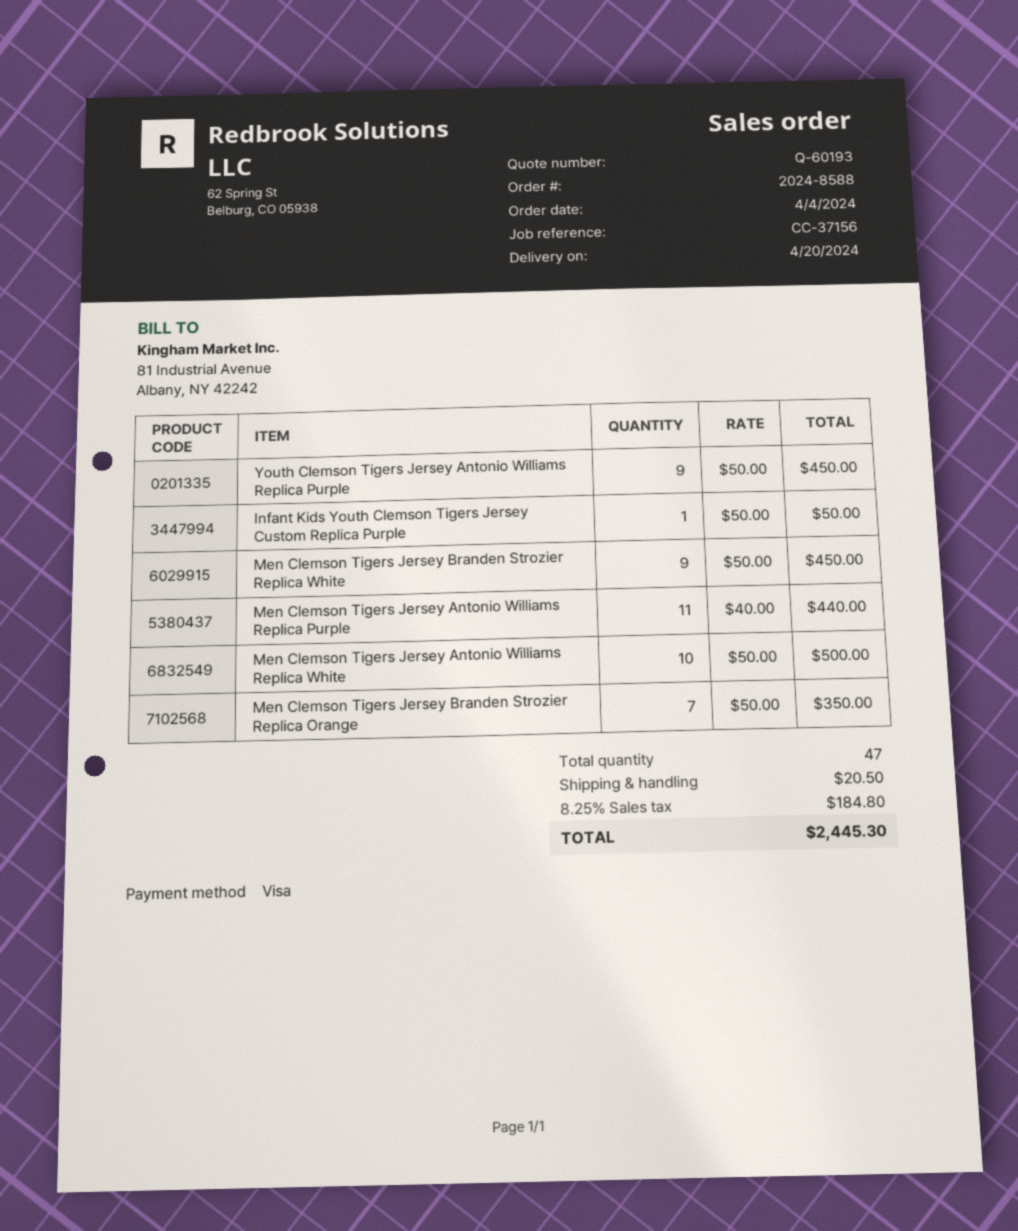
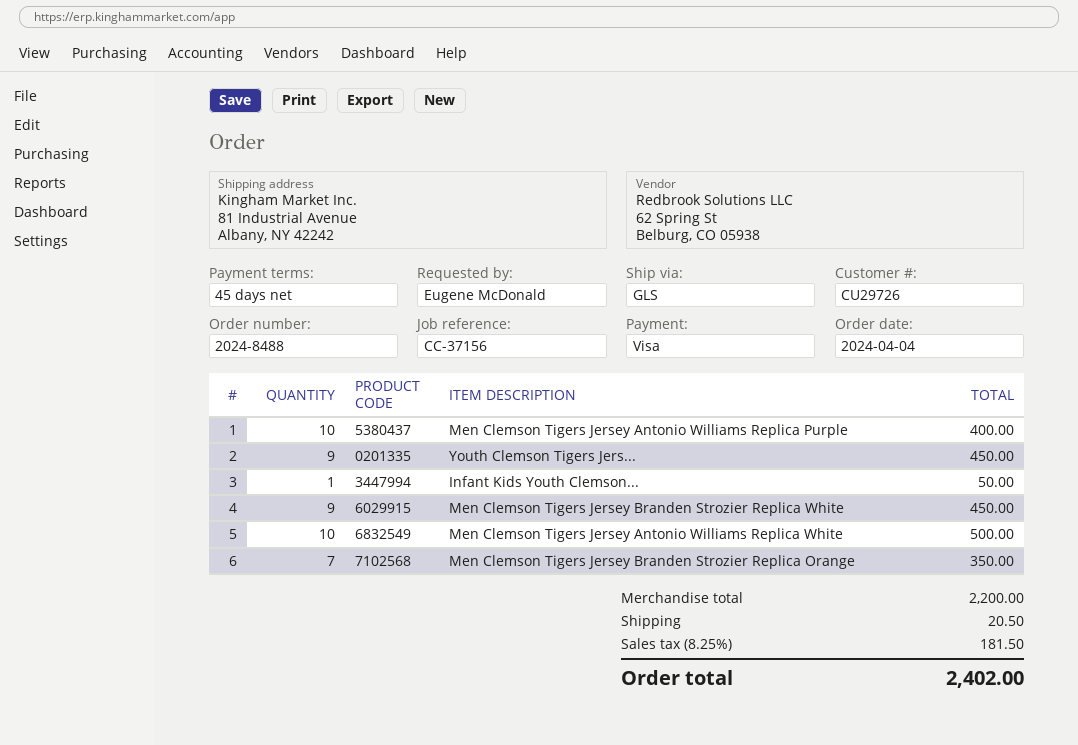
order number: 2024-8588 -> 2024-8488
Men Clemson Tigers Jersey Antonio Williams Replica Purple: 11 for 440.00 -> 10 for 400.00
tax: 8.25% = 184.80 -> 8.25% = 181.50
total: 2445.30 -> 2402.00

